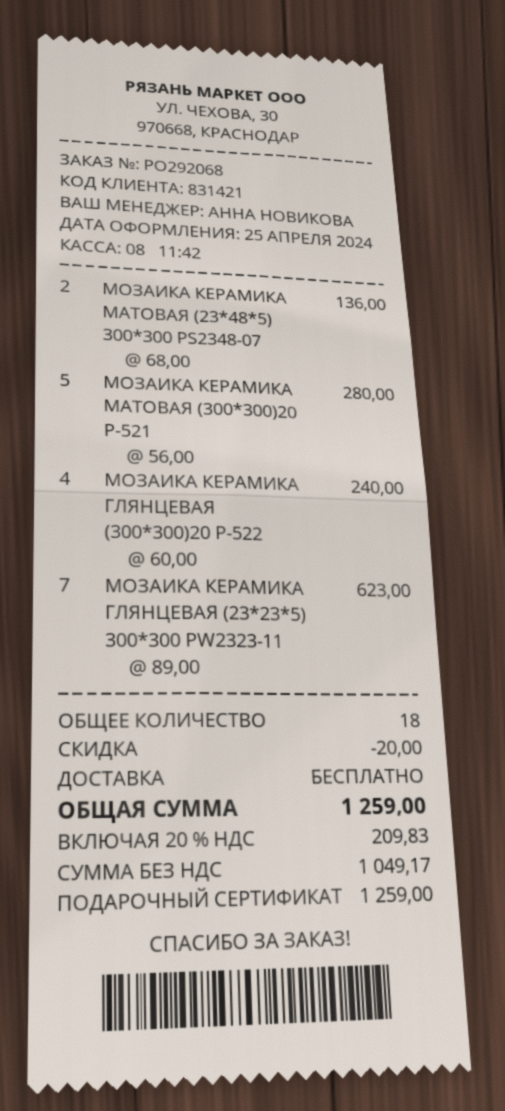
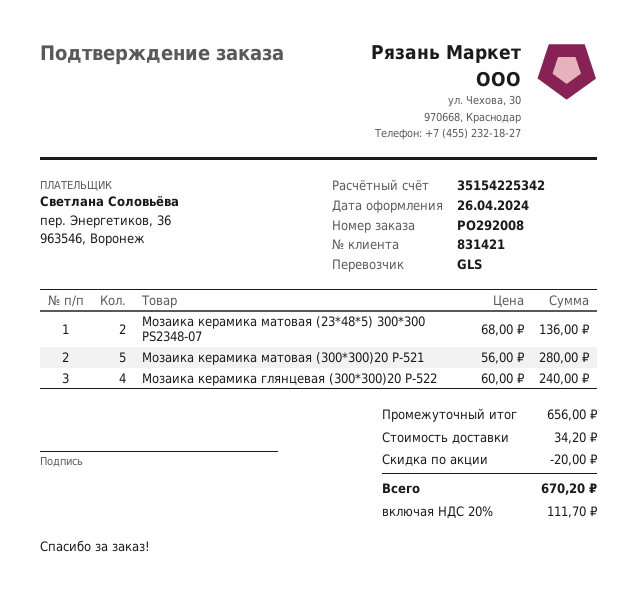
order number: PO292068 -> PO292008
order date: 2024-04-25 -> 2024-04-26
МОЗАИКА КЕРАМИКА ГЛЯНЦЕВАЯ (23*23*5) 300*300 PW2323-11: 7 x 89.00 = 623.00 -> none
shipping: 0.00 -> 34.20
tax: 20% = 209.83 -> 20% = 111.70
total: 1259.00 -> 670.20

